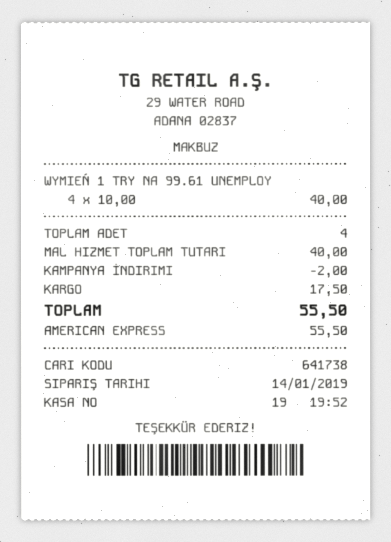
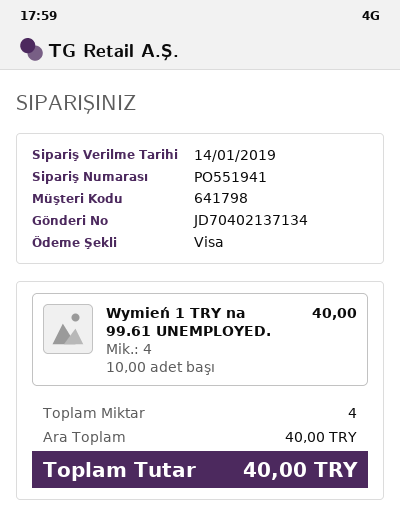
customer number: 641738 -> 641798
payment method: American Express -> Visa
discount: 2.00 -> none
shipping: 17.50 -> none
total: 55.50 -> 40.00

